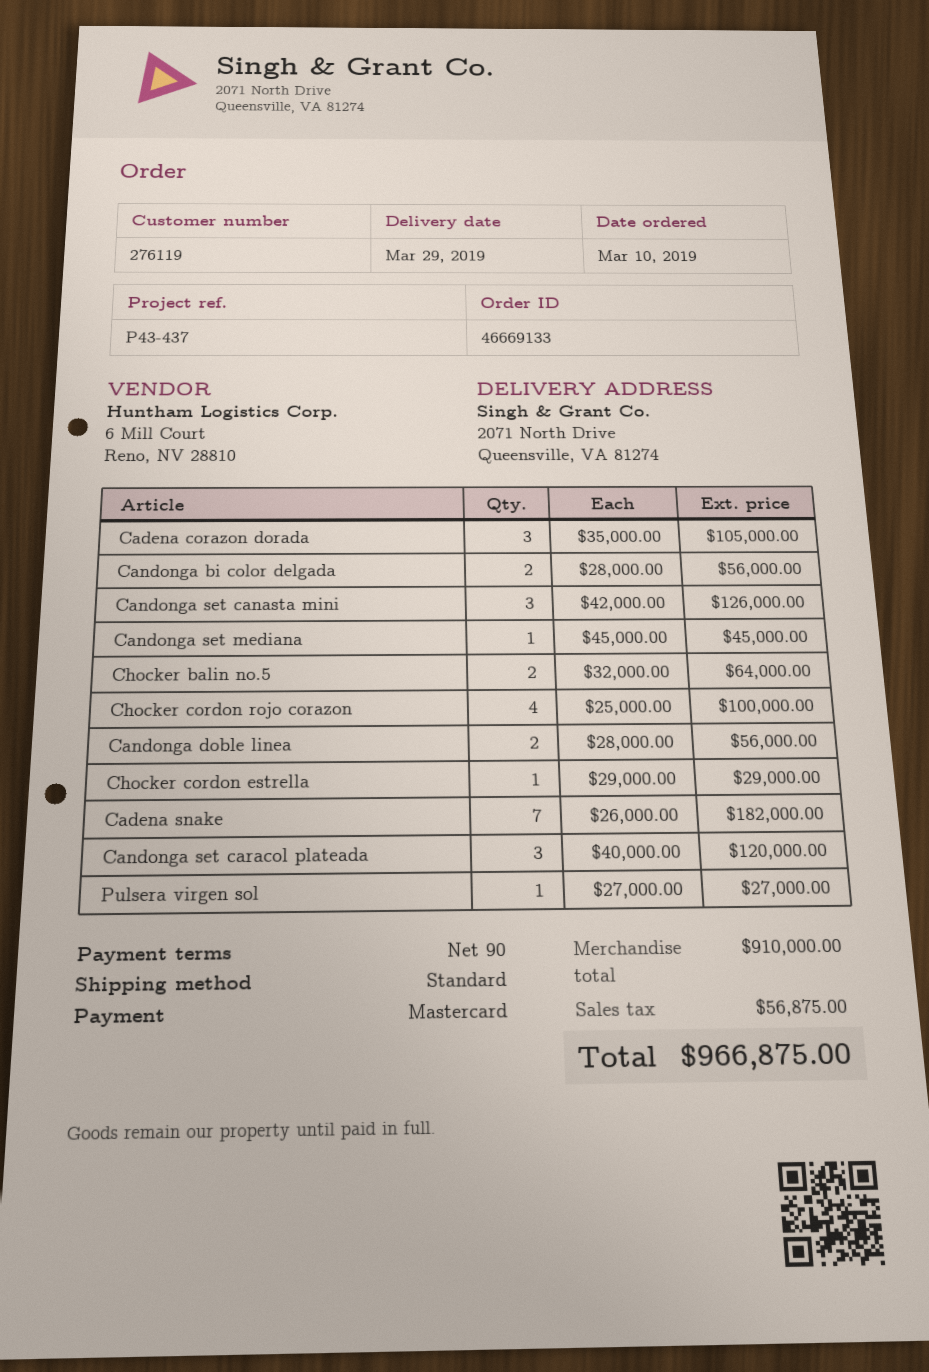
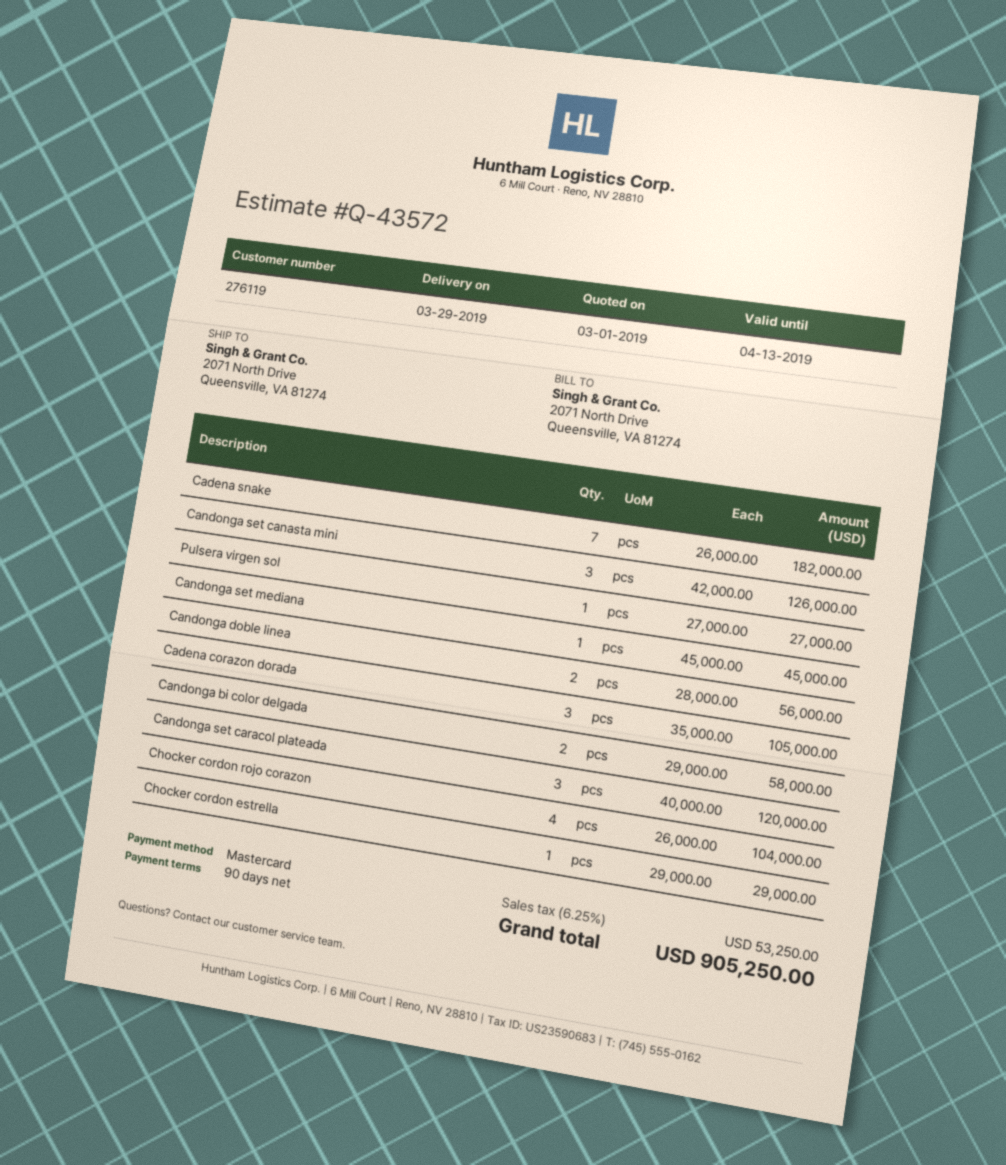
Candonga bi color delgada: 2 x 28000.00 = 56000.00 -> 2 x 29000.00 = 58000.00
Chocker balin no.5: 2 x 32000.00 = 64000.00 -> none
Chocker cordon rojo corazon: 4 x 25000.00 = 100000.00 -> 4 x 26000.00 = 104000.00
tax: 56875.00 -> 53250.00
total: 966875.00 -> 905250.00

